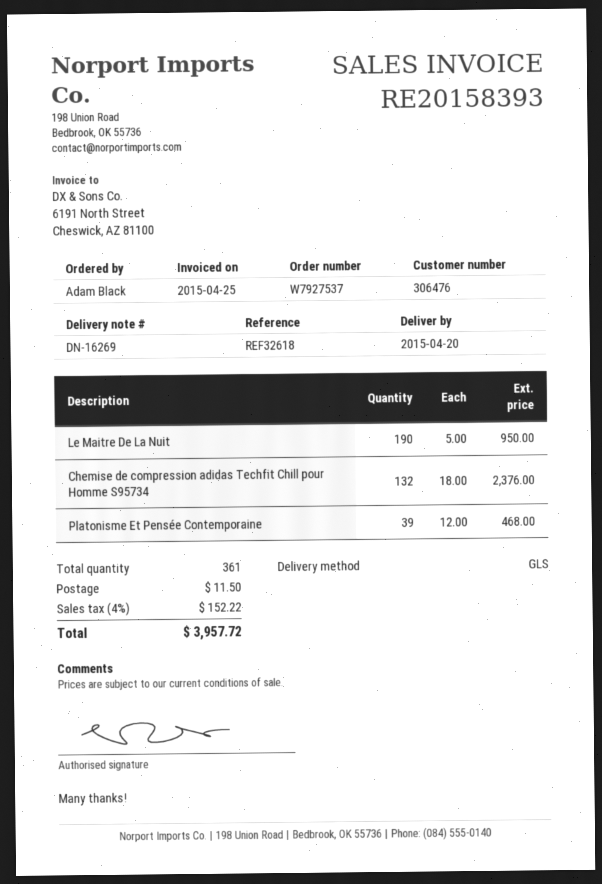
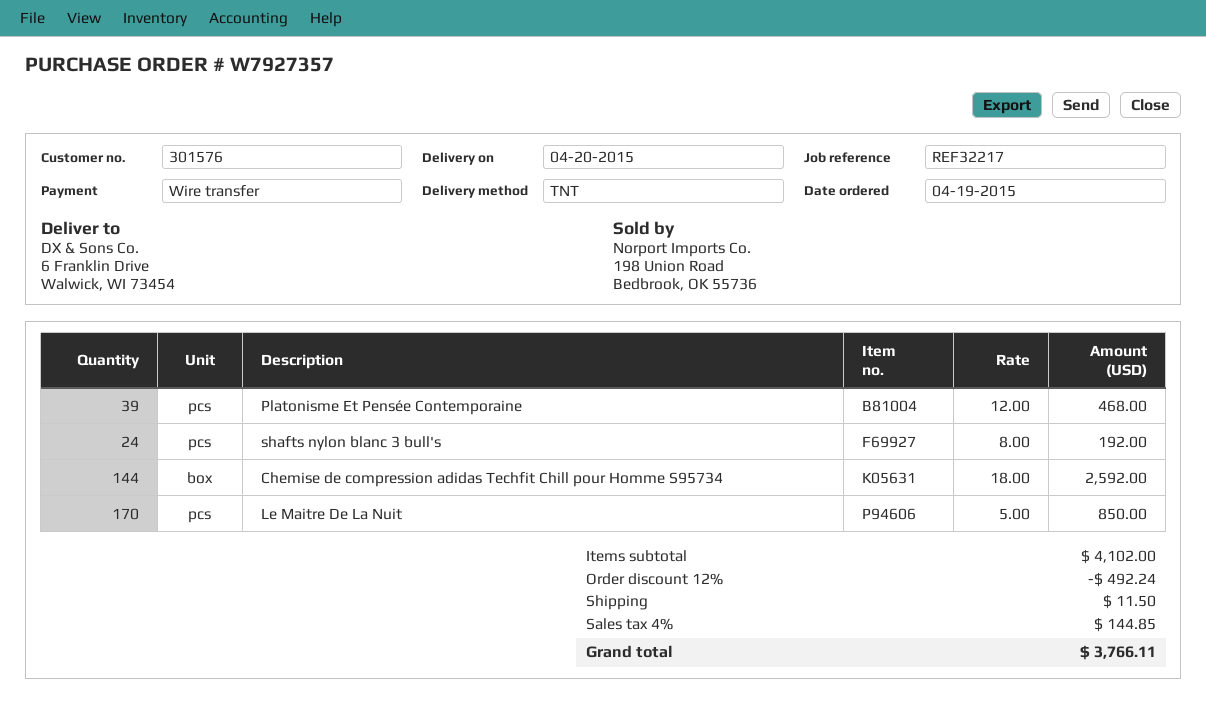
order number: W7927537 -> W7927357
customer number: 306476 -> 301576
reference: REF32618 -> REF32217
shipping method: GLS -> TNT
Le Maitre De La Nuit: 190 x 5.00 = 950.00 -> 170 x 5.00 = 850.00
Chemise de compression adidas Techfit Chill pour Homme S95734: 132 x 18.00 = 2376.00 -> 144 x 18.00 = 2592.00
shafts nylon blanc 3 bull's: none -> 24 x 8.00 = 192.00
discount: none -> 12% = 492.24
tax: 4% = 152.22 -> 4% = 144.85
total: 3957.72 -> 3766.11

